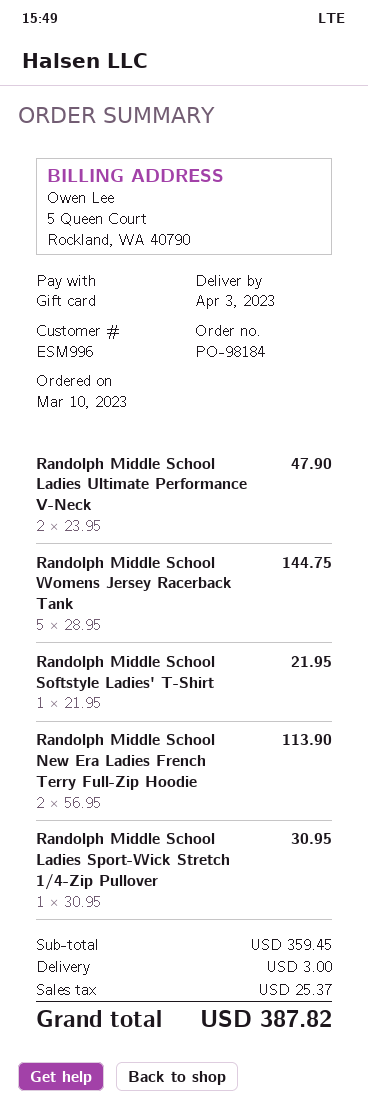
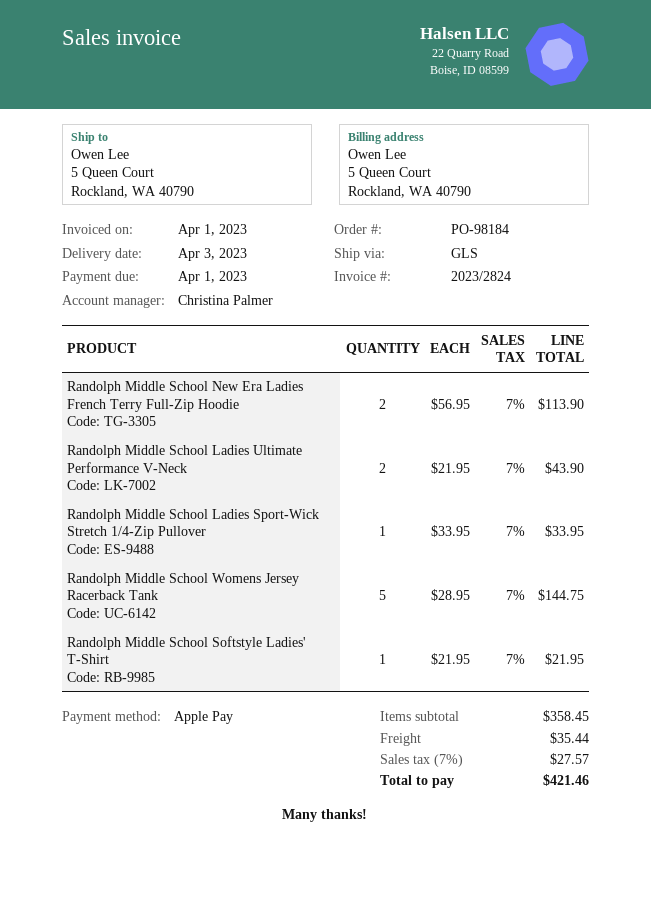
payment method: gift card -> Apple Pay
Randolph Middle School Ladies Ultimate Performance V-Neck: 2 x 23.95 = 47.90 -> 2 x 21.95 = 43.90
Randolph Middle School Ladies Sport-Wick Stretch 1/4-Zip Pullover: 1 x 30.95 = 30.95 -> 1 x 33.95 = 33.95
subtotal: 359.45 -> 358.45
shipping: 3.00 -> 35.44
tax: 25.37 -> 27.57
total: 387.82 -> 421.46

